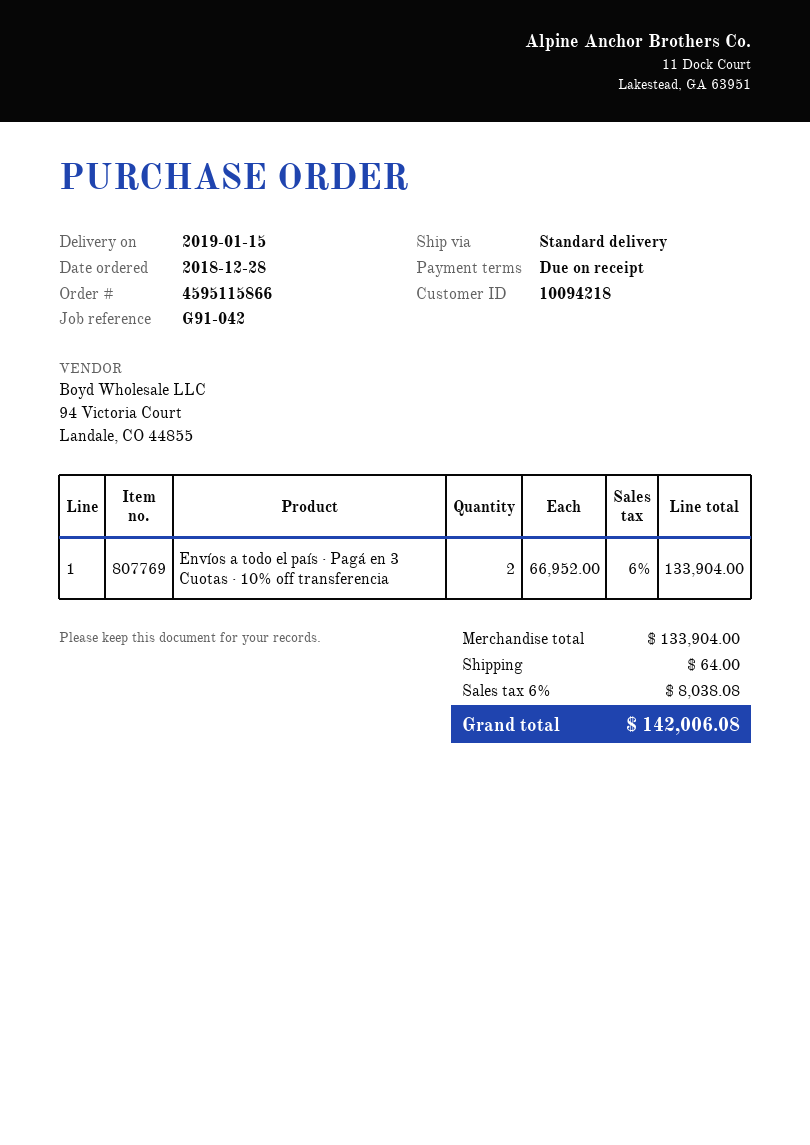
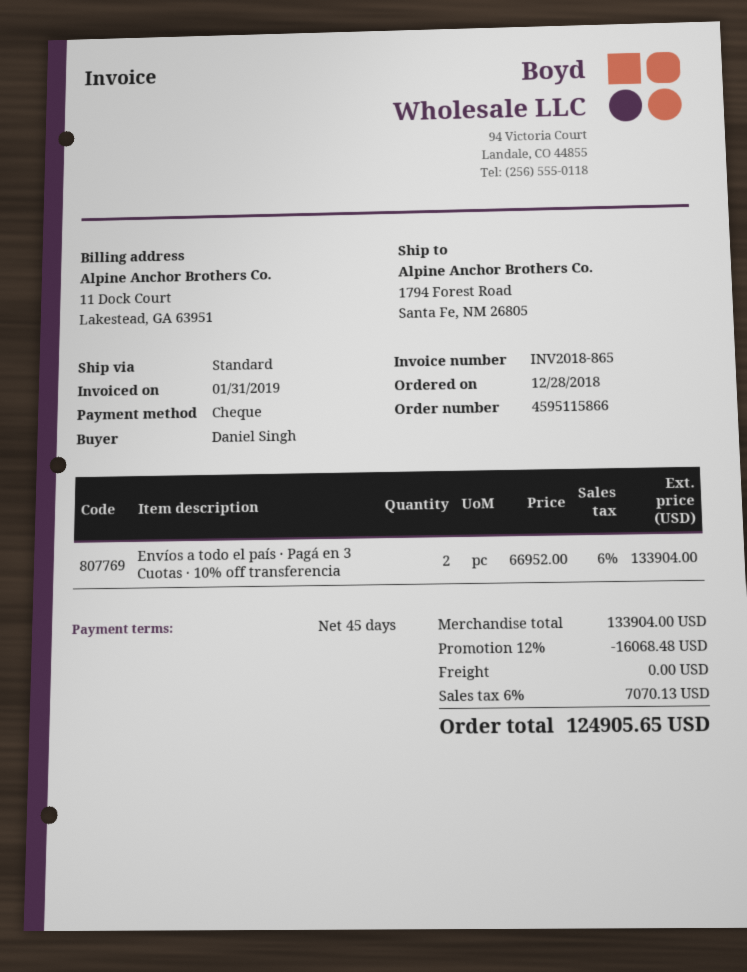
payment terms: on receipt -> 45 days
discount: none -> 12% = 16068.48
shipping: 64.00 -> 0.00
tax: 6% = 8038.08 -> 6% = 7070.13
total: 142006.08 -> 124905.65

